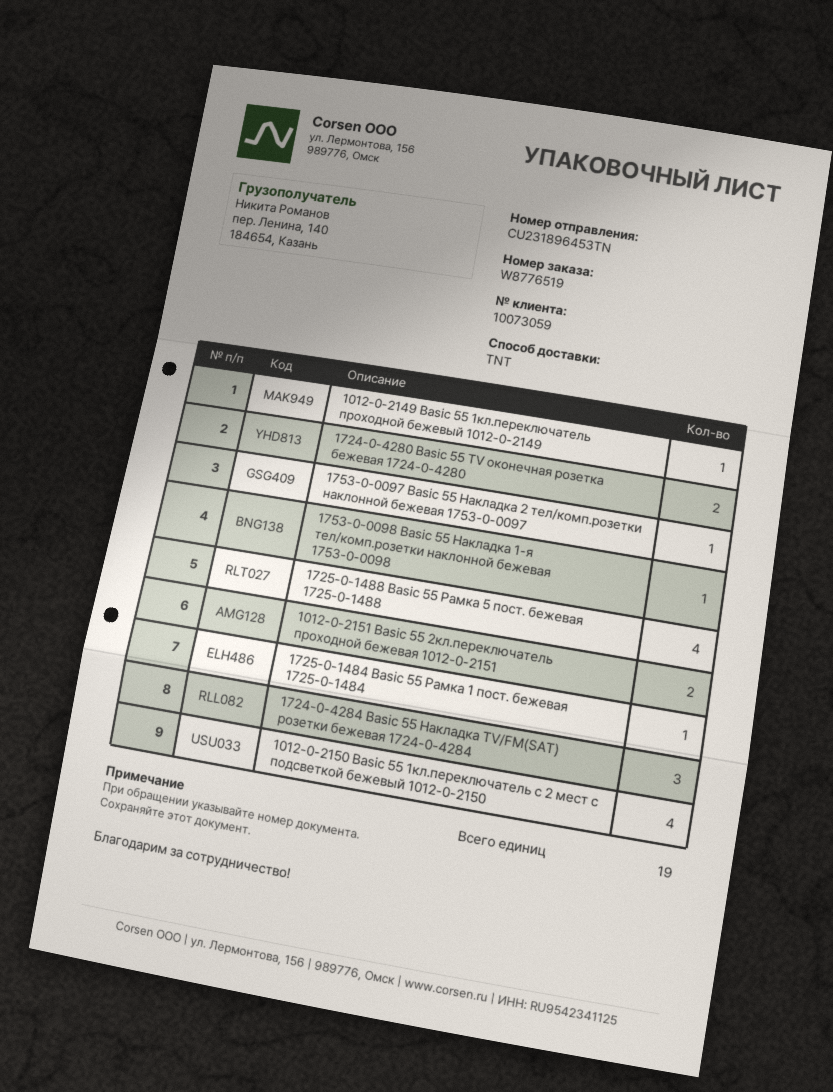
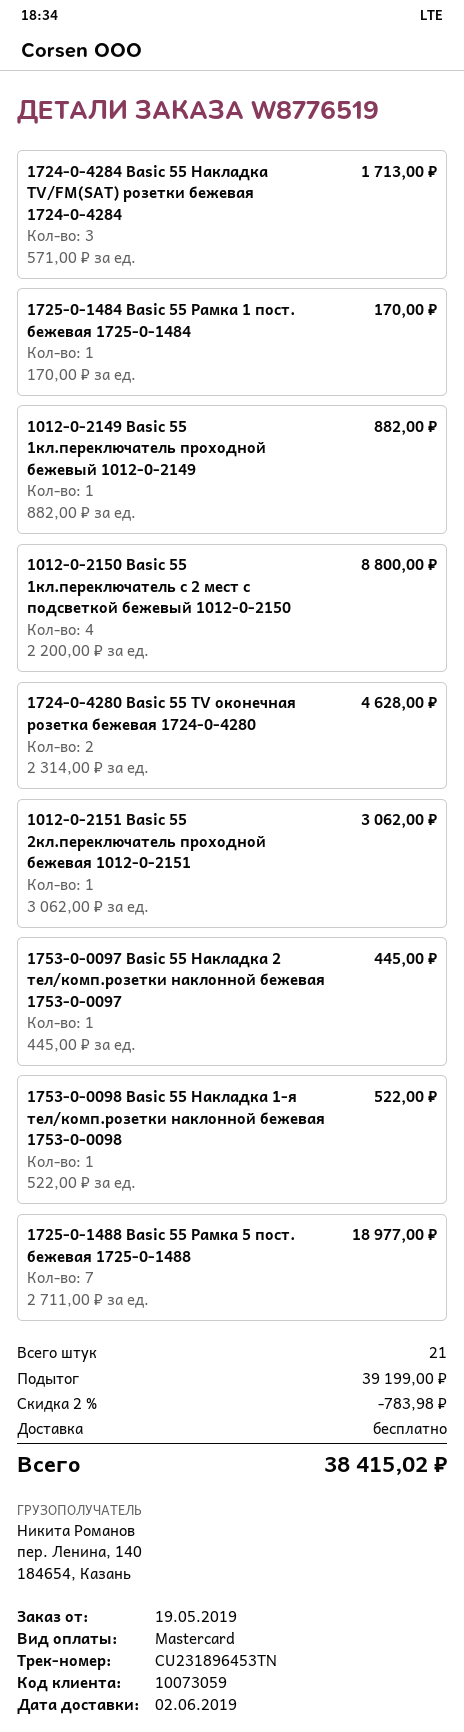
1725-0-1488 Basic 55 Рамка 5 пост. бежевая 1725-0-1488: 4 -> 7
1012-0-2151 Basic 55 2кл.переключатель проходной бежевая 1012-0-2151: 2 -> 1
total quantity: 19 -> 21

